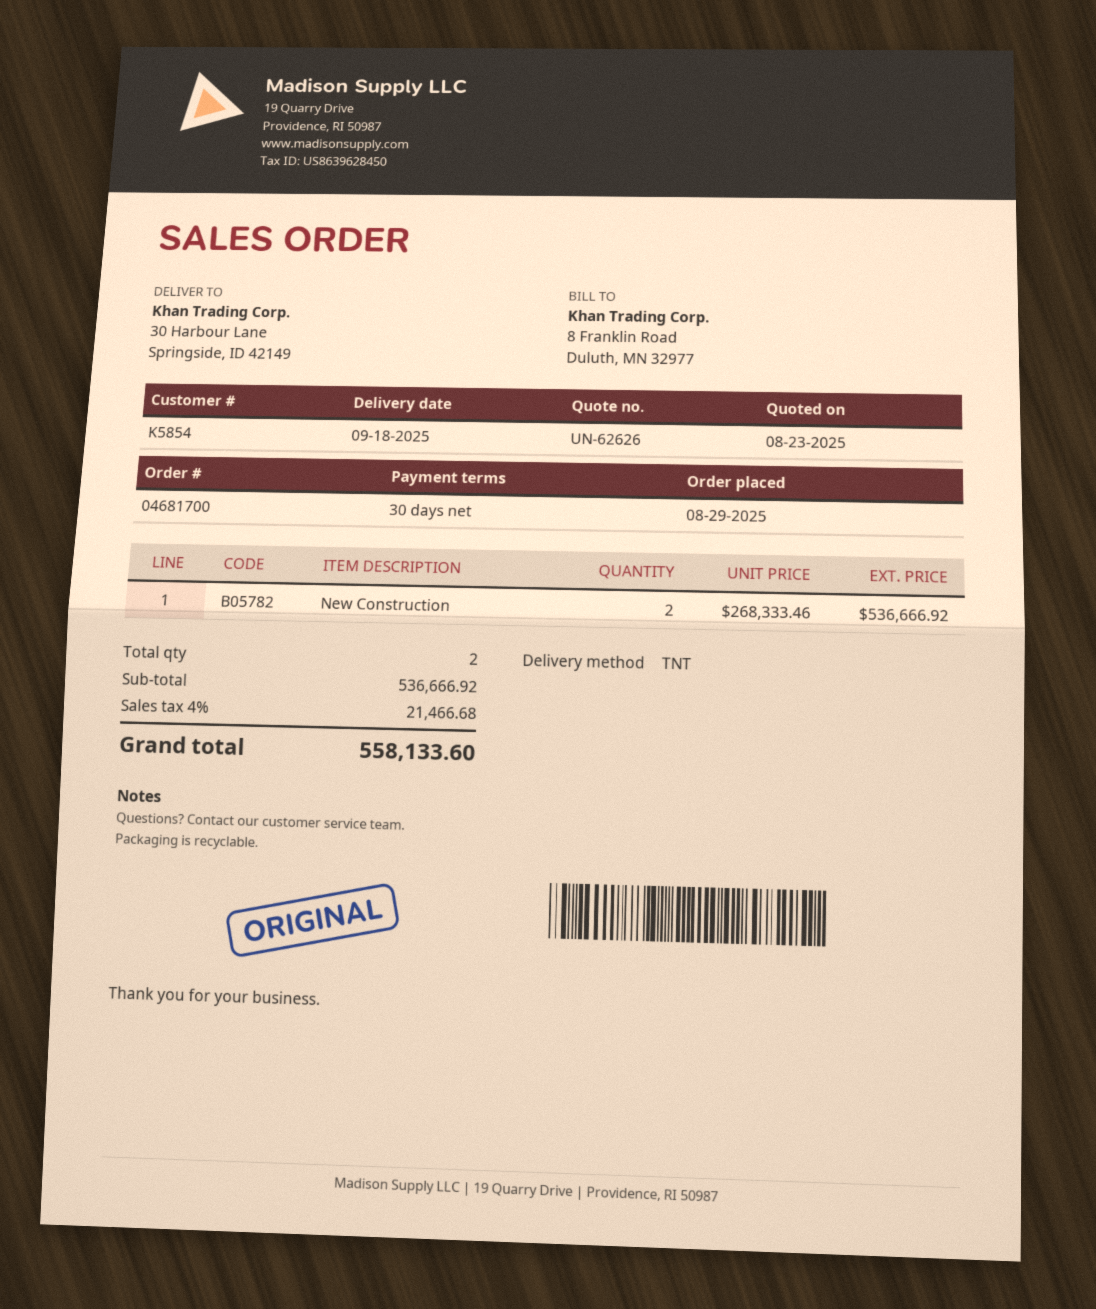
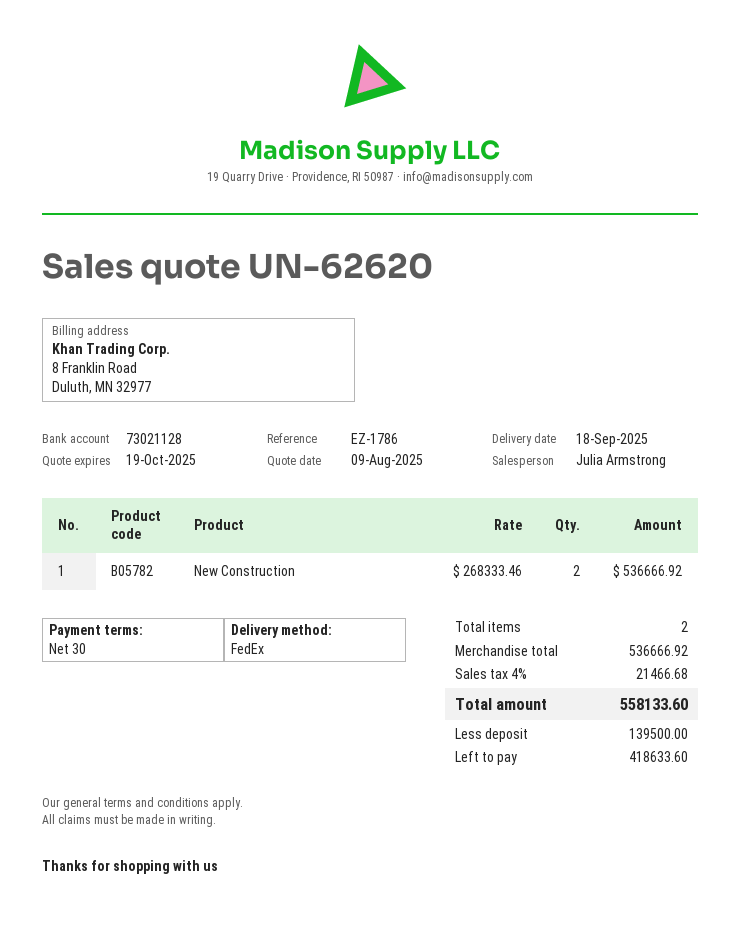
quote number: UN-62626 -> UN-62620
quote date: 2025-08-23 -> 2025-08-09
shipping method: TNT -> FedEx

